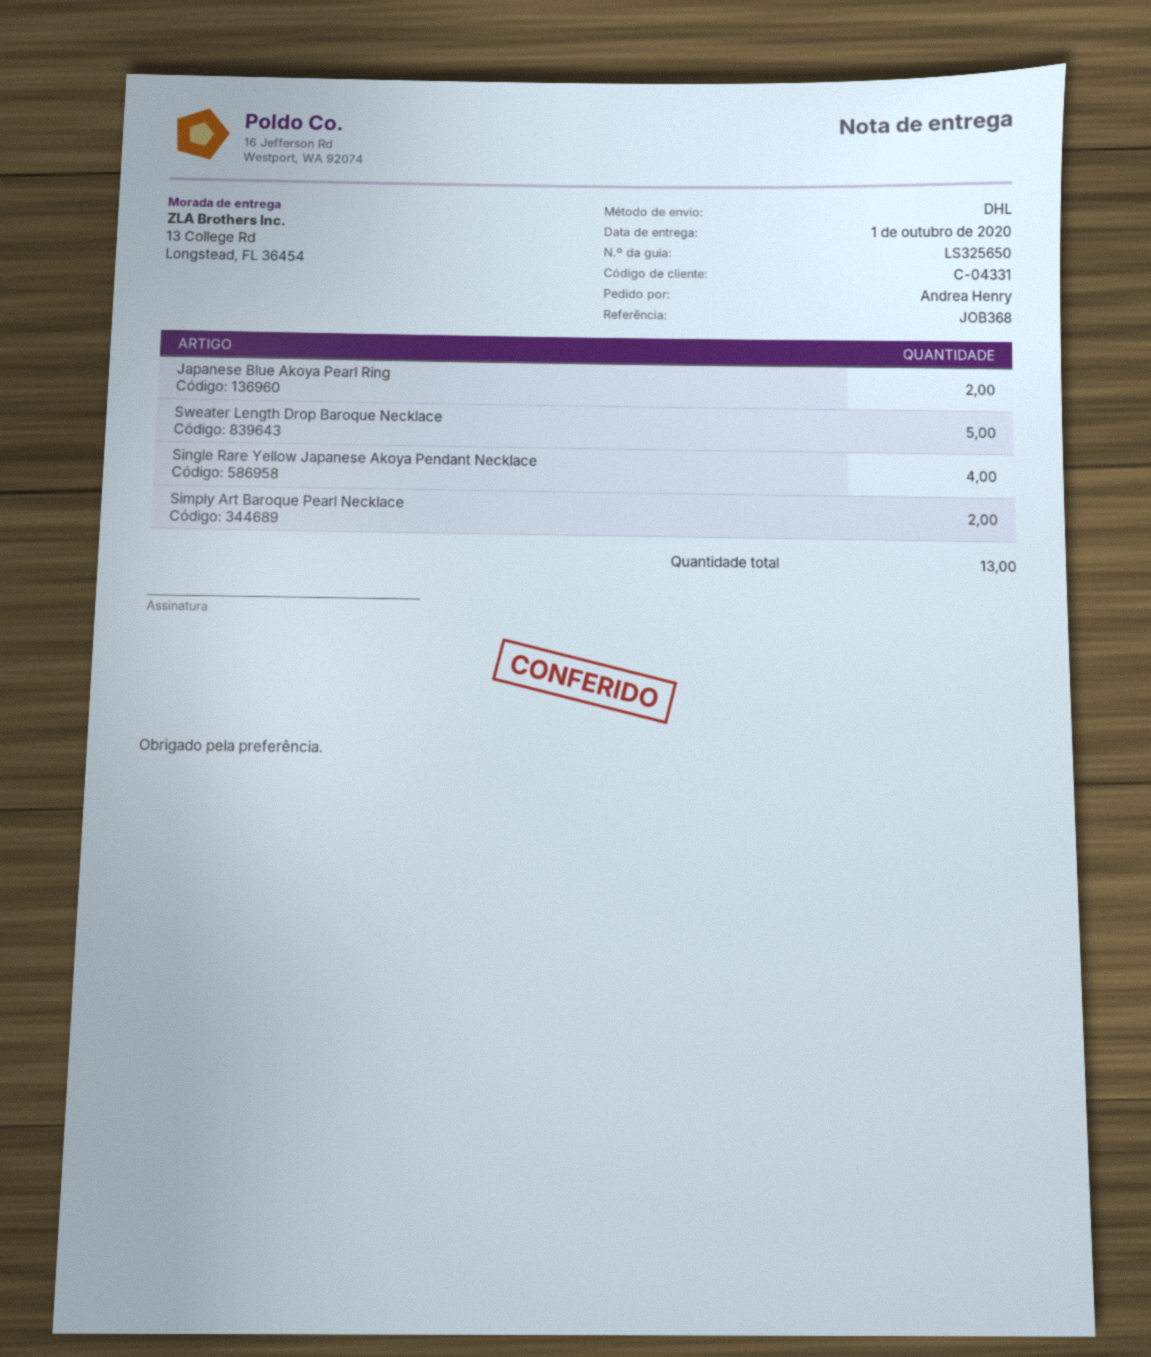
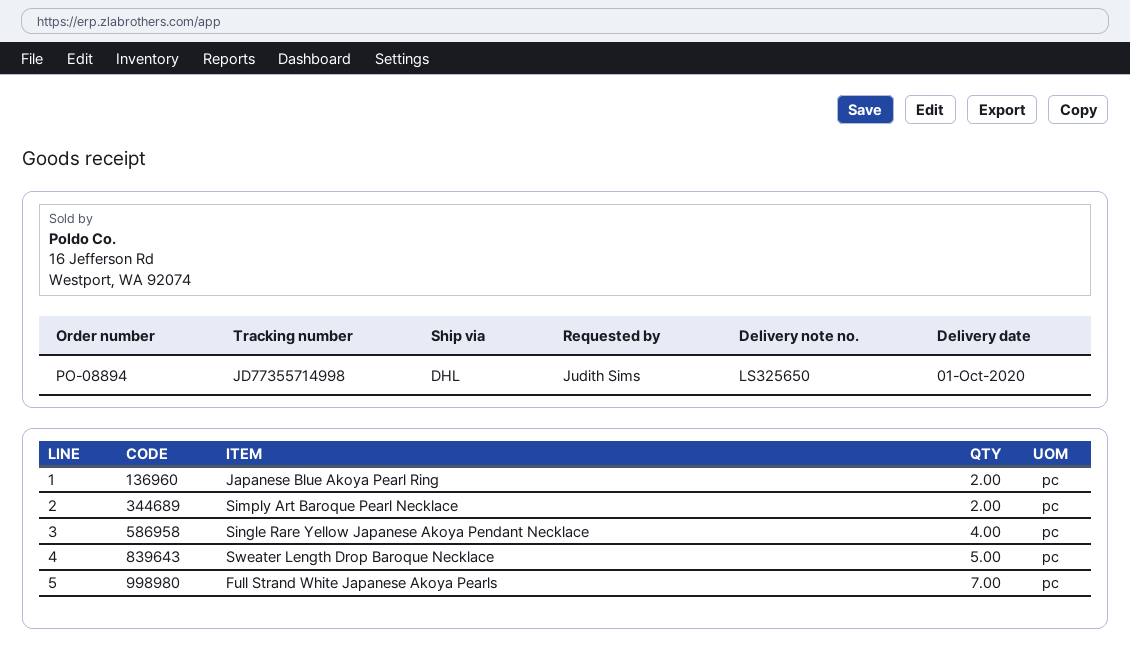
ordered by: Andrea Henry -> Judith Sims
Full Strand White Japanese Akoya Pearls: none -> 7

